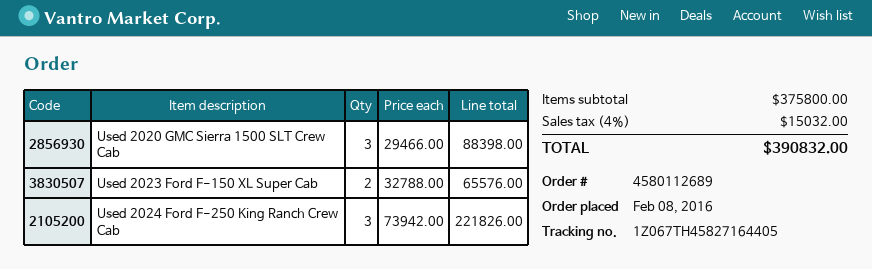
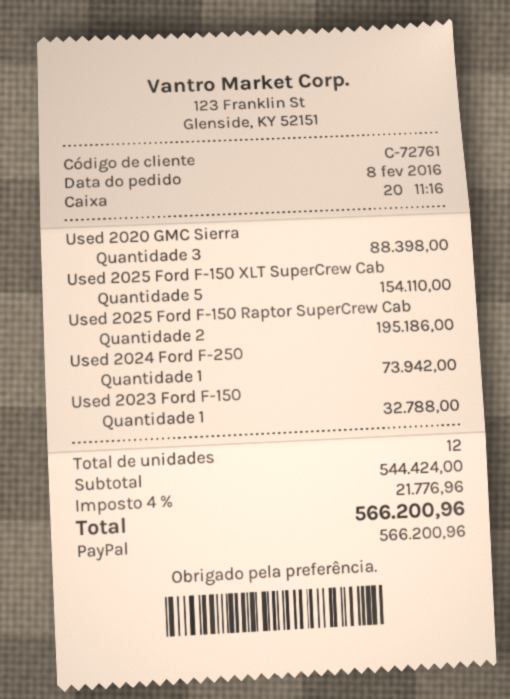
Used 2023 Ford F-150 XL Super Cab: 2 for 65576.00 -> 1 for 32788.00
Used 2024 Ford F-250 King Ranch Crew Cab: 3 for 221826.00 -> 1 for 73942.00
Used 2025 Ford F-150 XLT SuperCrew Cab: none -> 5 for 154110.00
Used 2025 Ford F-150 Raptor SuperCrew Cab: none -> 2 for 195186.00
subtotal: 375800.00 -> 544424.00
tax: 4% = 15032.00 -> 4% = 21776.96
total: 390832.00 -> 566200.96

